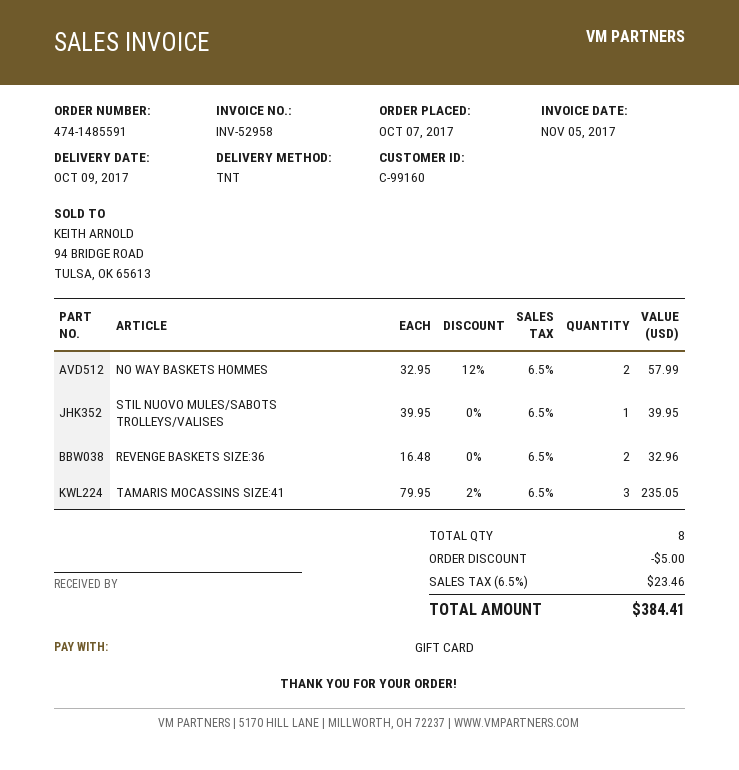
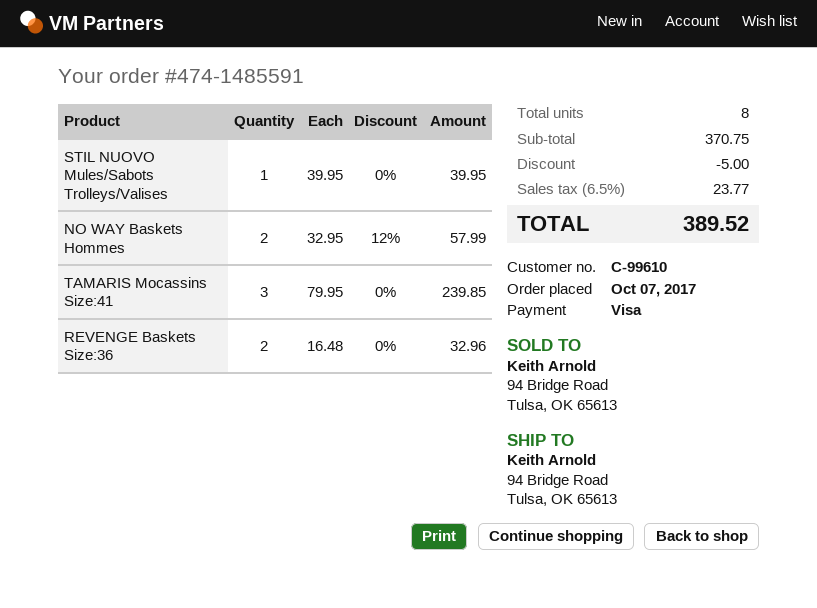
customer number: C-99160 -> C-99610
payment method: gift card -> Visa
TAMARIS MOCASSINS SIZE:41: 3 x 79.95 - 2% = 235.05 -> 3 x 79.95 = 239.85
tax: 6.5% = 23.46 -> 6.5% = 23.77
total: 384.41 -> 389.52

